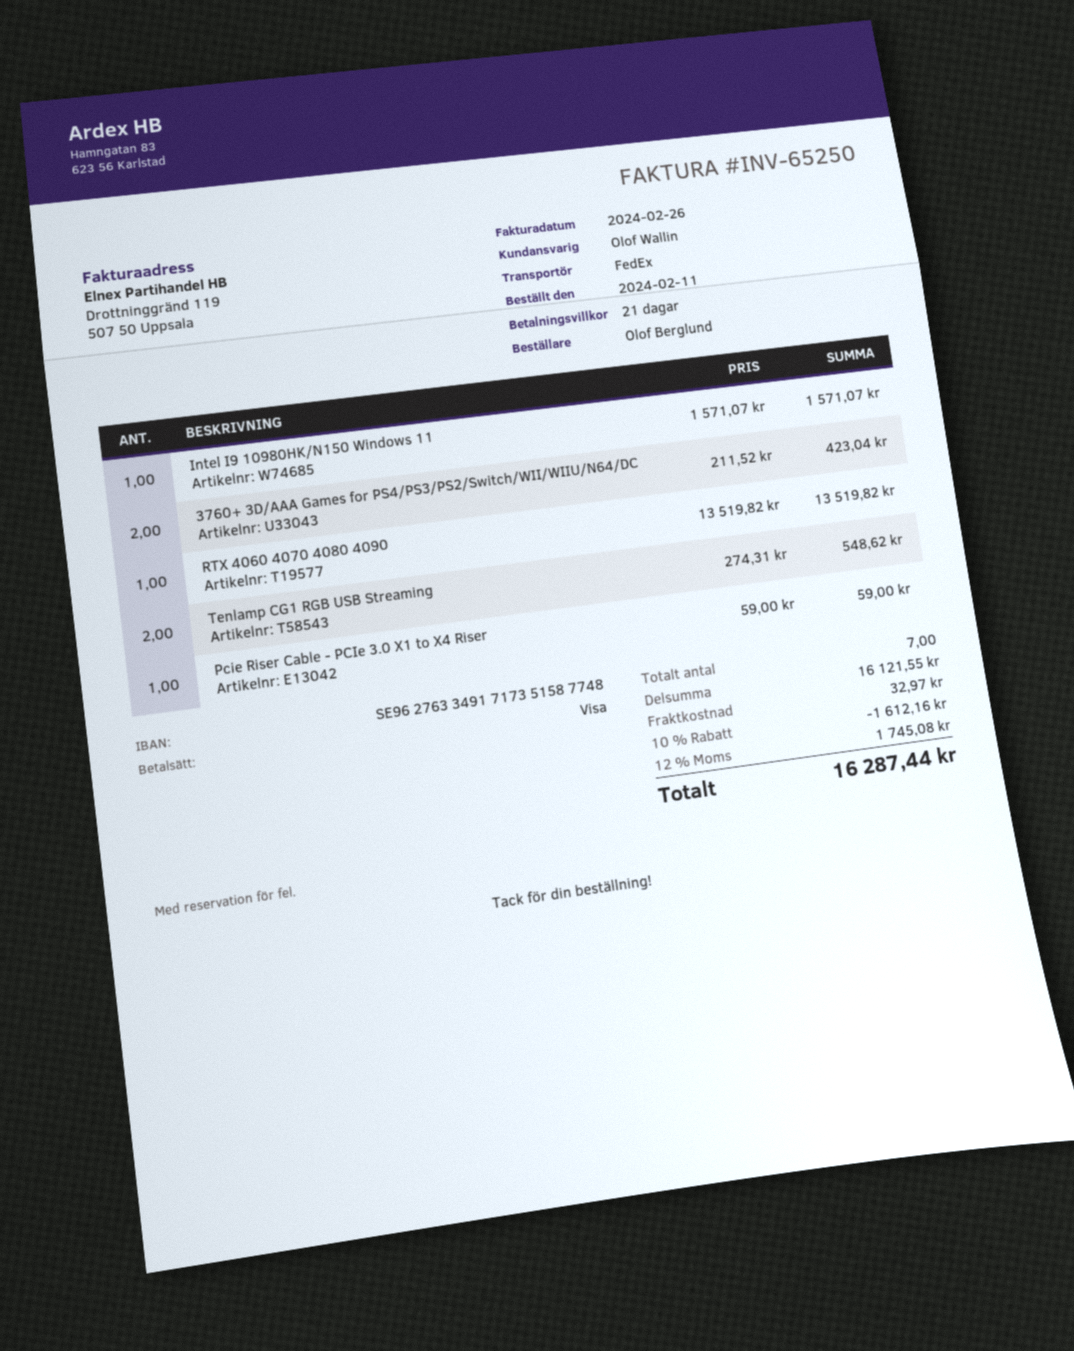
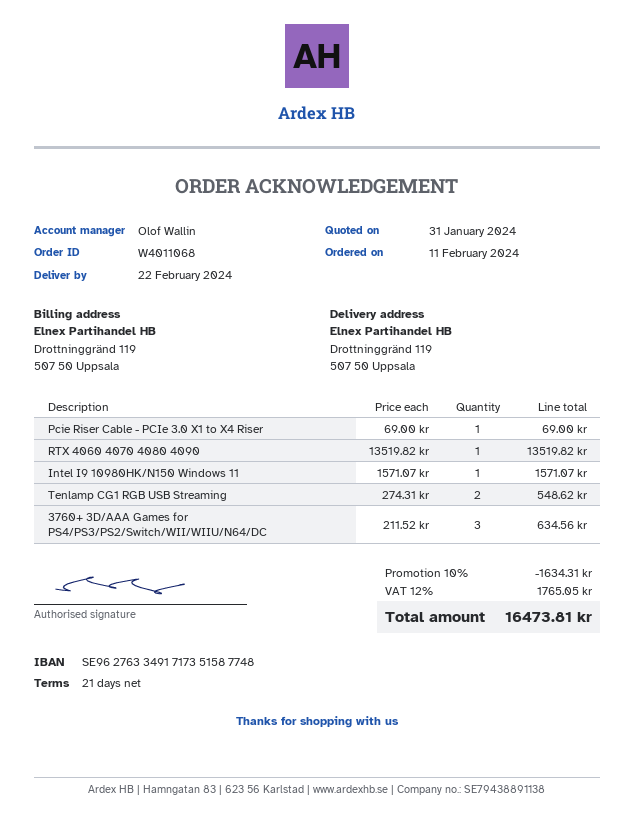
3760+ 3D/AAA Games for PS4/PS3/PS2/Switch/WII/WIIU/N64/DC: 2 x 211.52 = 423.04 -> 3 x 211.52 = 634.56
Pcie Riser Cable - PCIe 3.0 X1 to X4 Riser: 1 x 59.00 = 59.00 -> 1 x 69.00 = 69.00
discount: 10% = 1612.16 -> 10% = 1634.31
shipping: 32.97 -> none
tax: 12% = 1745.08 -> 12% = 1765.05
total: 16287.44 -> 16473.81

